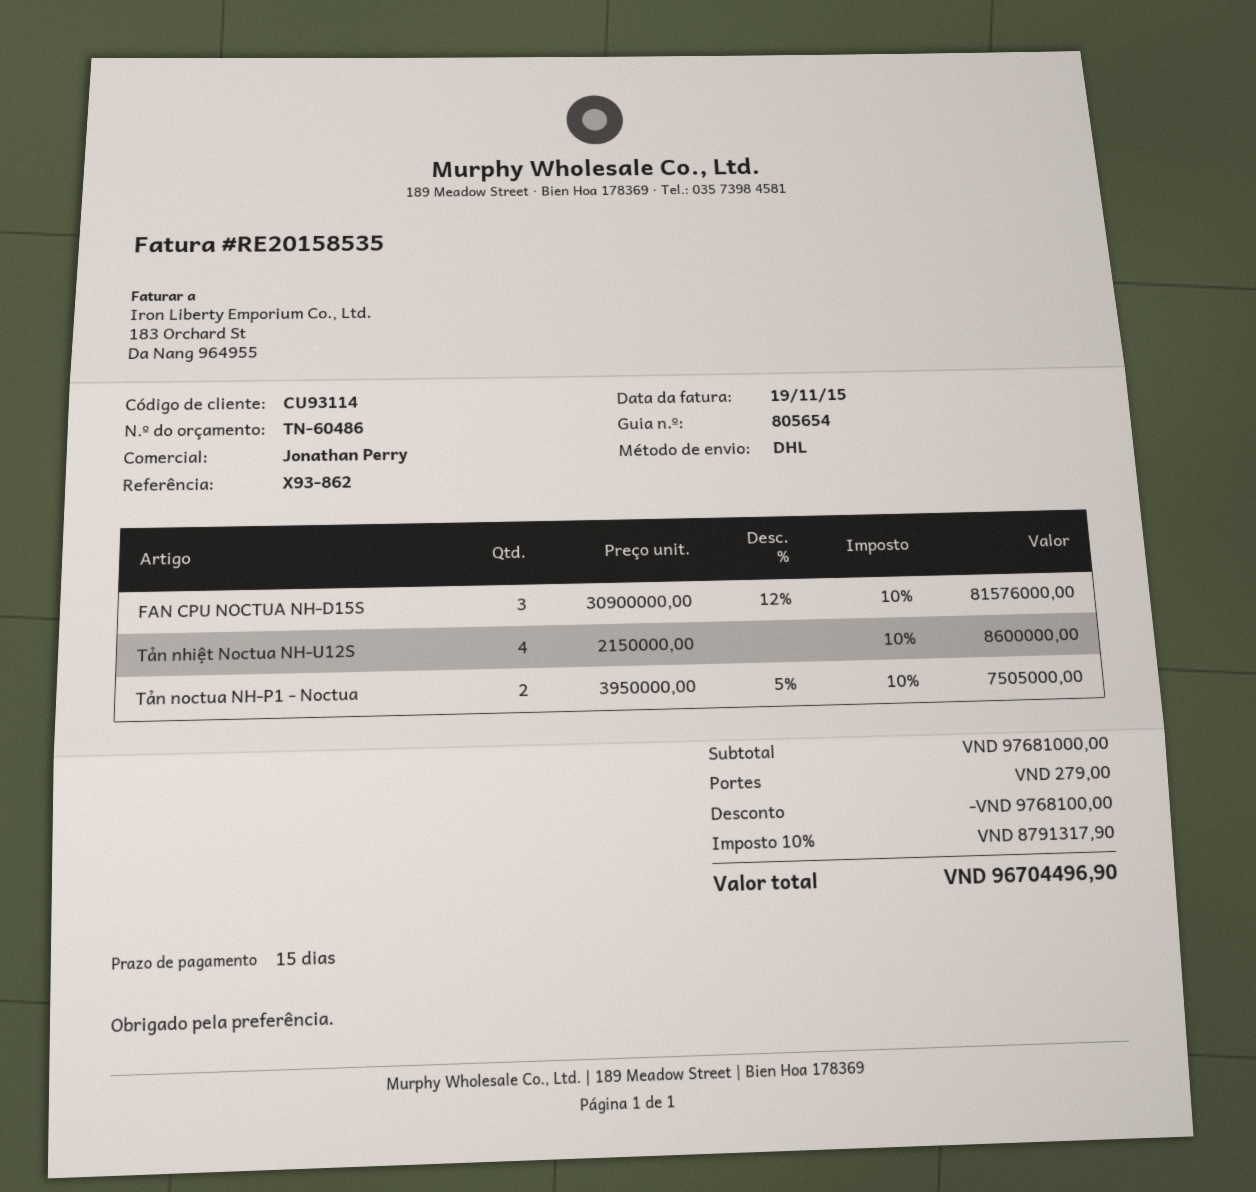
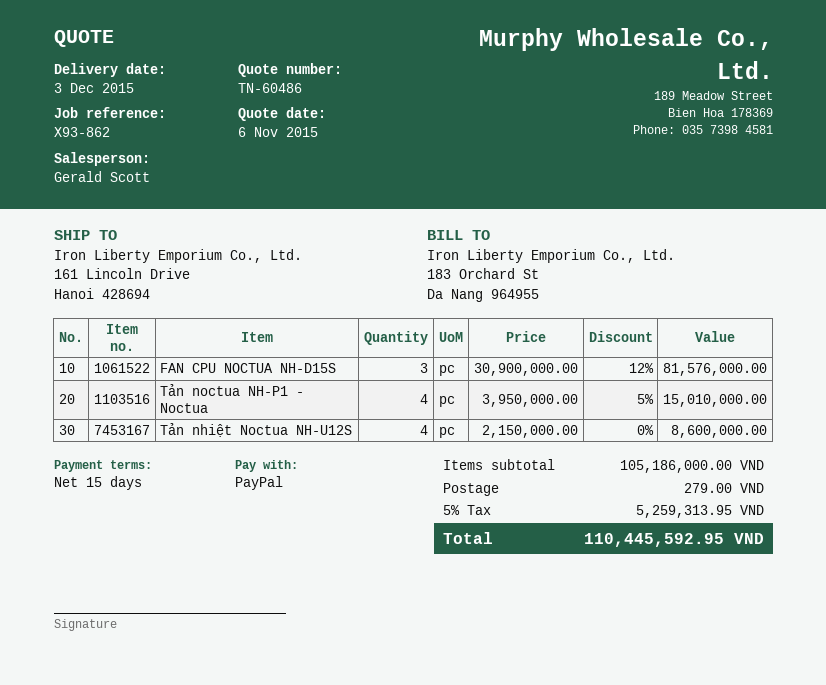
sales rep: Jonathan Perry -> Gerald Scott
Tản noctua NH-P1 - Noctua: 2 x 3950000.00 - 5% = 7505000.00 -> 4 x 3950000.00 - 5% = 15010000.00
subtotal: 97681000.00 -> 105186000.00
discount: 9768100.00 -> none
tax: 10% = 8791317.90 -> 5% = 5259313.95
total: 96704496.90 -> 110445592.95

